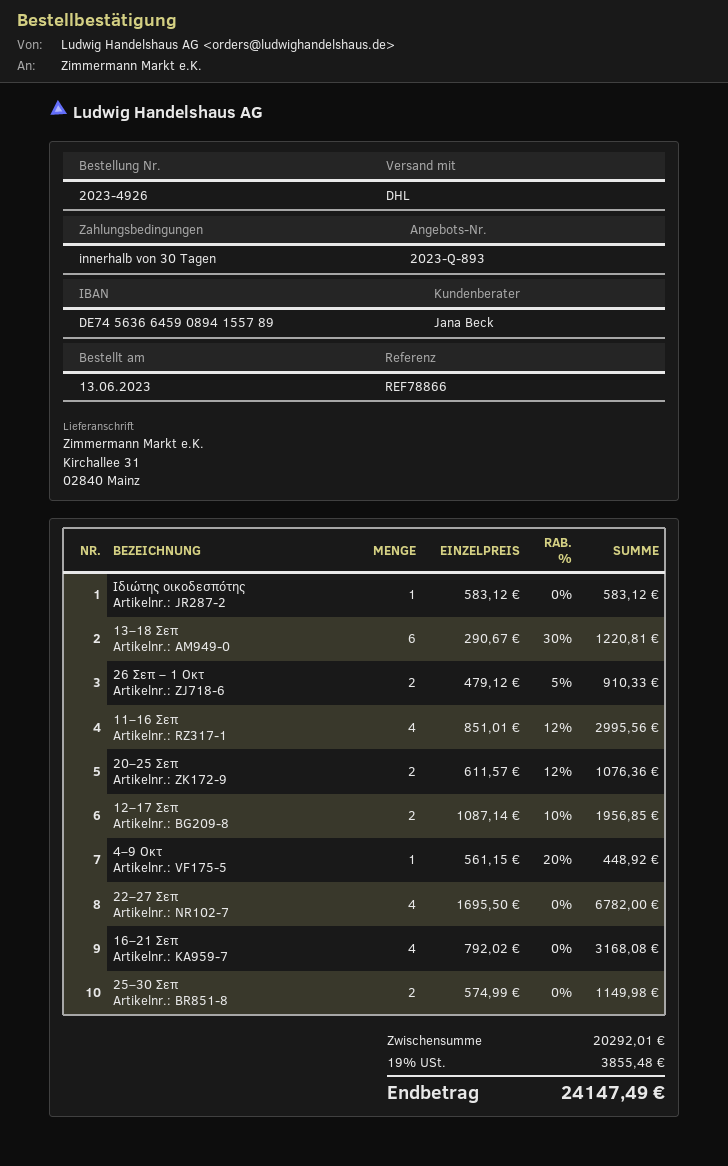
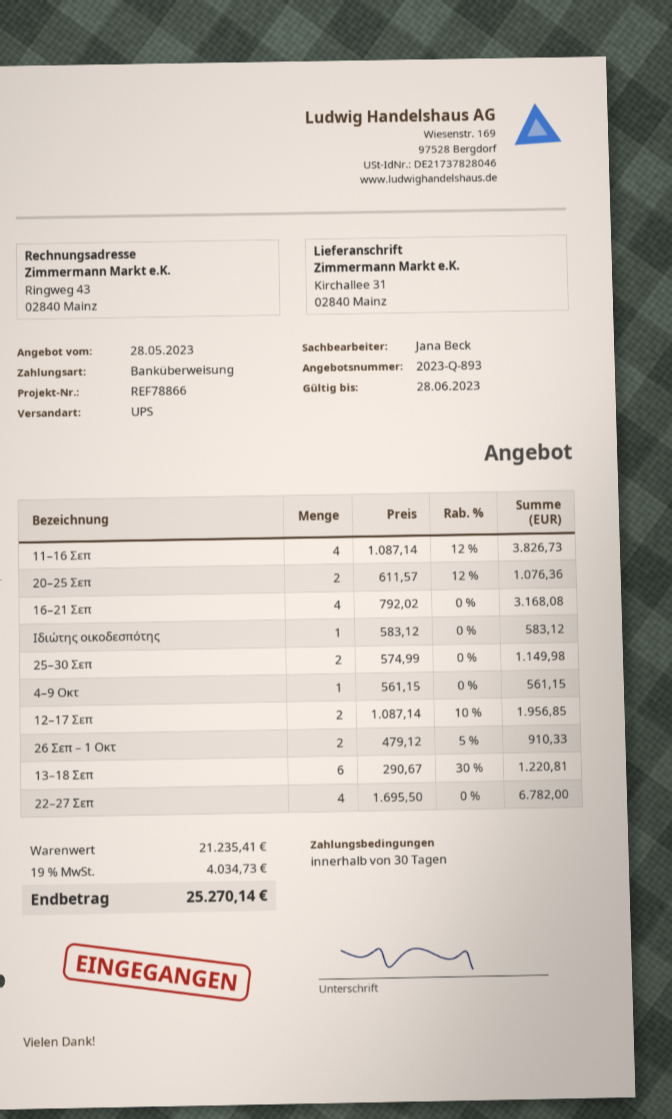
shipping method: DHL -> UPS
11–16 Σεπ: 4 x 851.01 - 12% = 2995.56 -> 4 x 1087.14 - 12% = 3826.73
4–9 Οκτ: 1 x 561.15 - 20% = 448.92 -> 1 x 561.15 = 561.15
subtotal: 20292.01 -> 21235.41
tax: 19% = 3855.48 -> 19% = 4034.73
total: 24147.49 -> 25270.14

